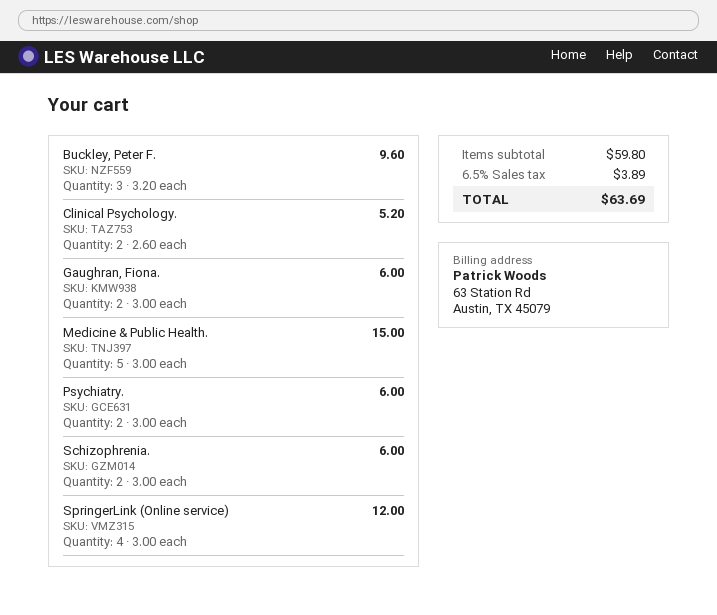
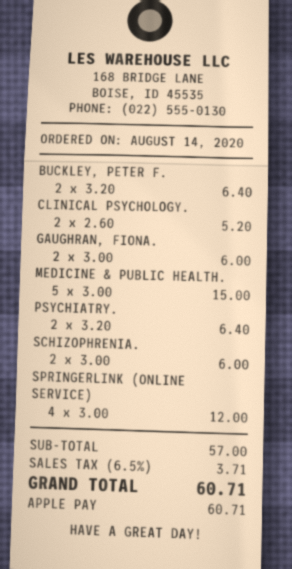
Buckley, Peter F.: 3 x 3.20 = 9.60 -> 2 x 3.20 = 6.40
Psychiatry.: 2 x 3.00 = 6.00 -> 2 x 3.20 = 6.40
subtotal: 59.80 -> 57.00
tax: 6.5% = 3.89 -> 6.5% = 3.71
total: 63.69 -> 60.71

